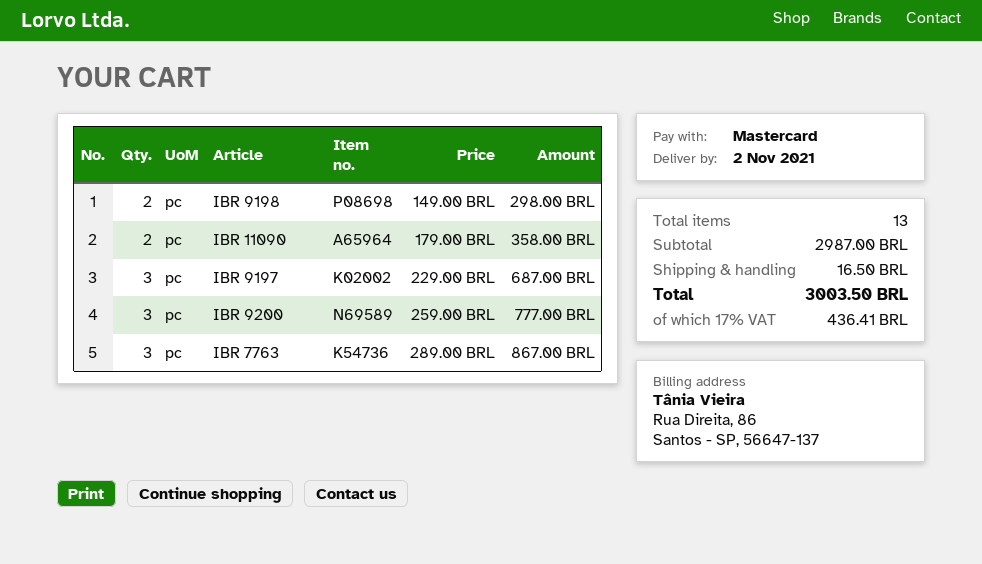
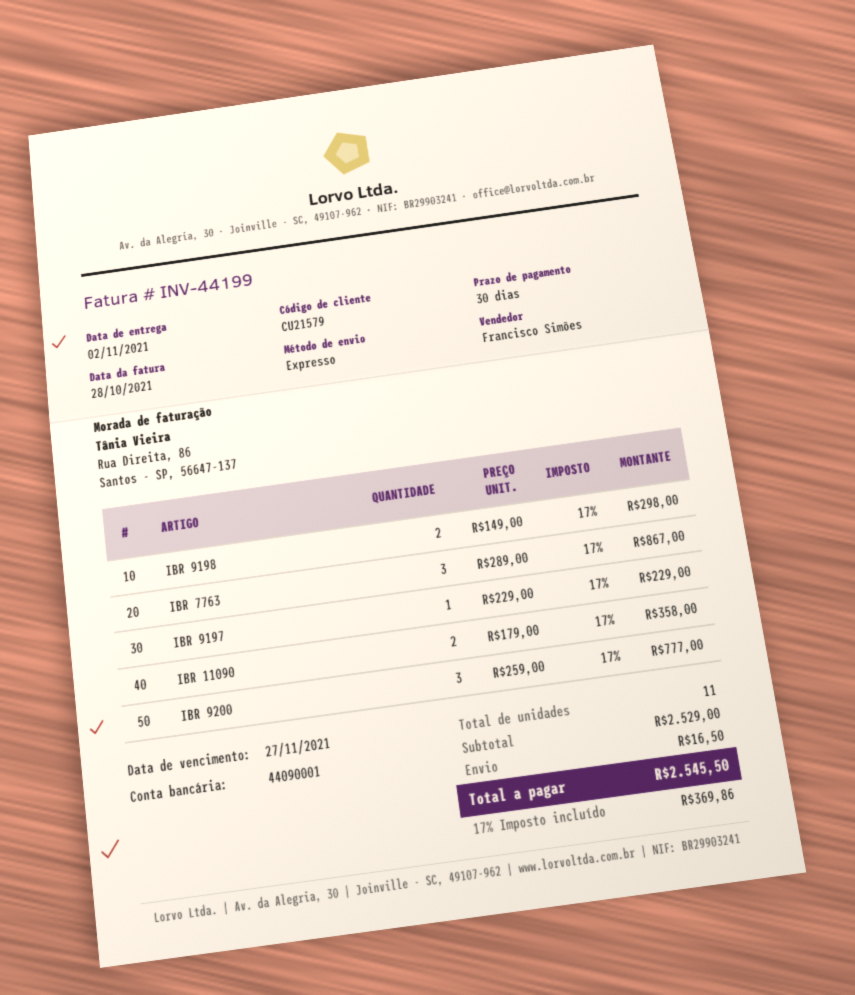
IBR 9197: 3 x 229.00 = 687.00 -> 1 x 229.00 = 229.00
total quantity: 13 -> 11
subtotal: 2987.00 -> 2529.00
tax: 17% = 436.41 -> 17% = 369.86
total: 3003.50 -> 2545.50

